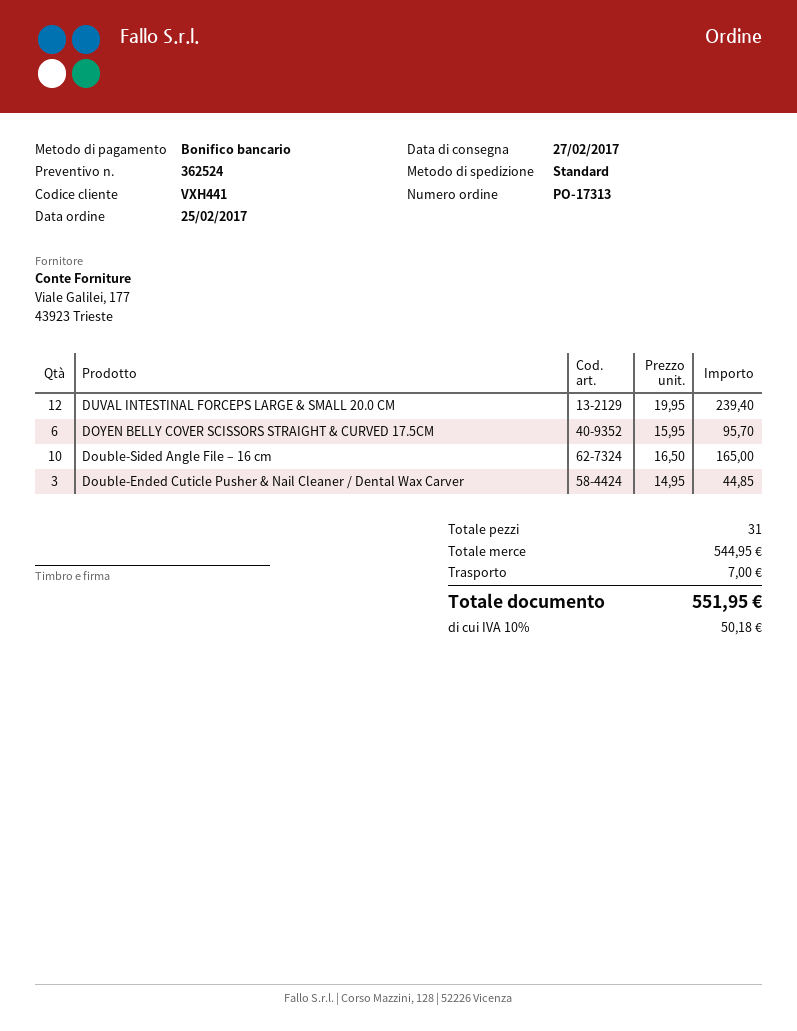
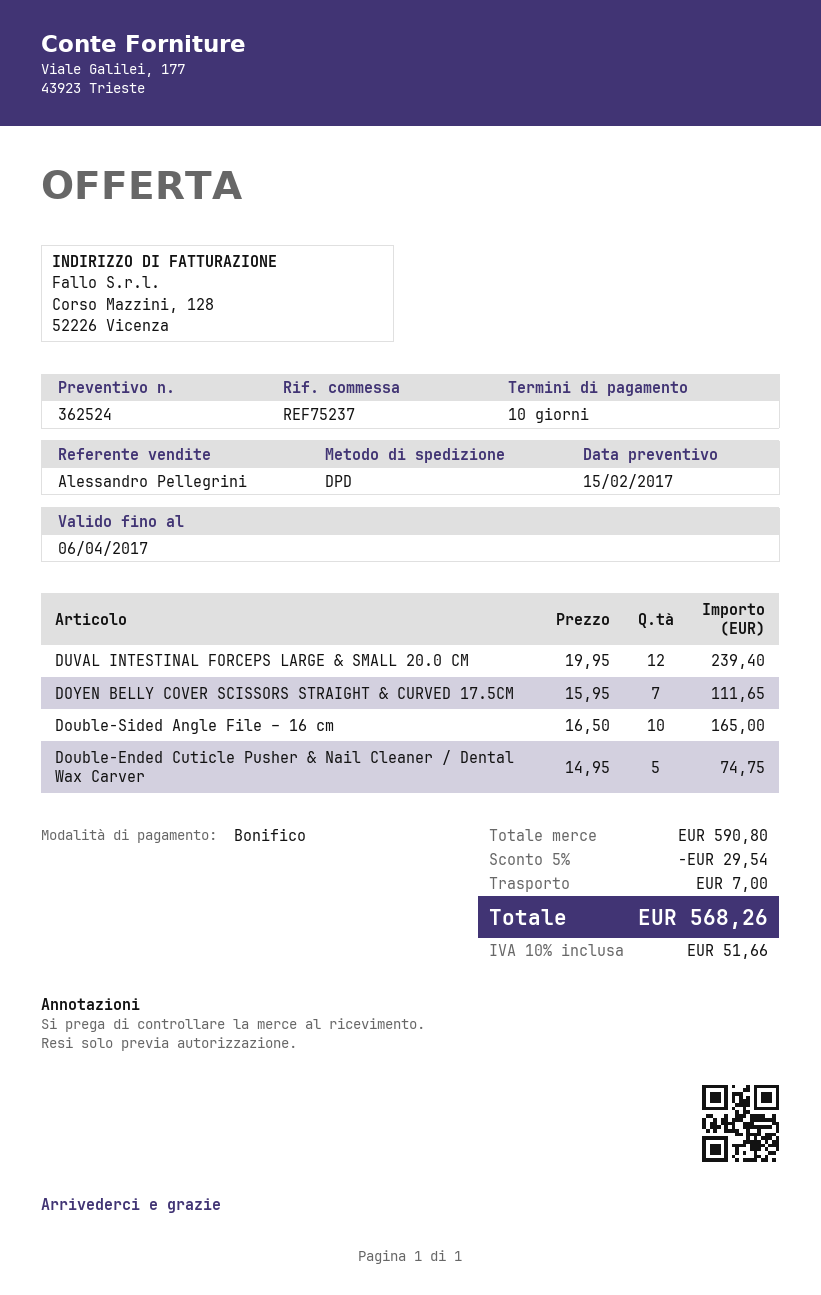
shipping method: standard -> DPD
DOYEN BELLY COVER SCISSORS STRAIGHT & CURVED 17.5CM: 6 x 15.95 = 95.70 -> 7 x 15.95 = 111.65
Double-Ended Cuticle Pusher & Nail Cleaner / Dental Wax Carver: 3 x 14.95 = 44.85 -> 5 x 14.95 = 74.75
subtotal: 544.95 -> 590.80
discount: none -> 5% = 29.54
tax: 10% = 50.18 -> 10% = 51.66
total: 551.95 -> 568.26

